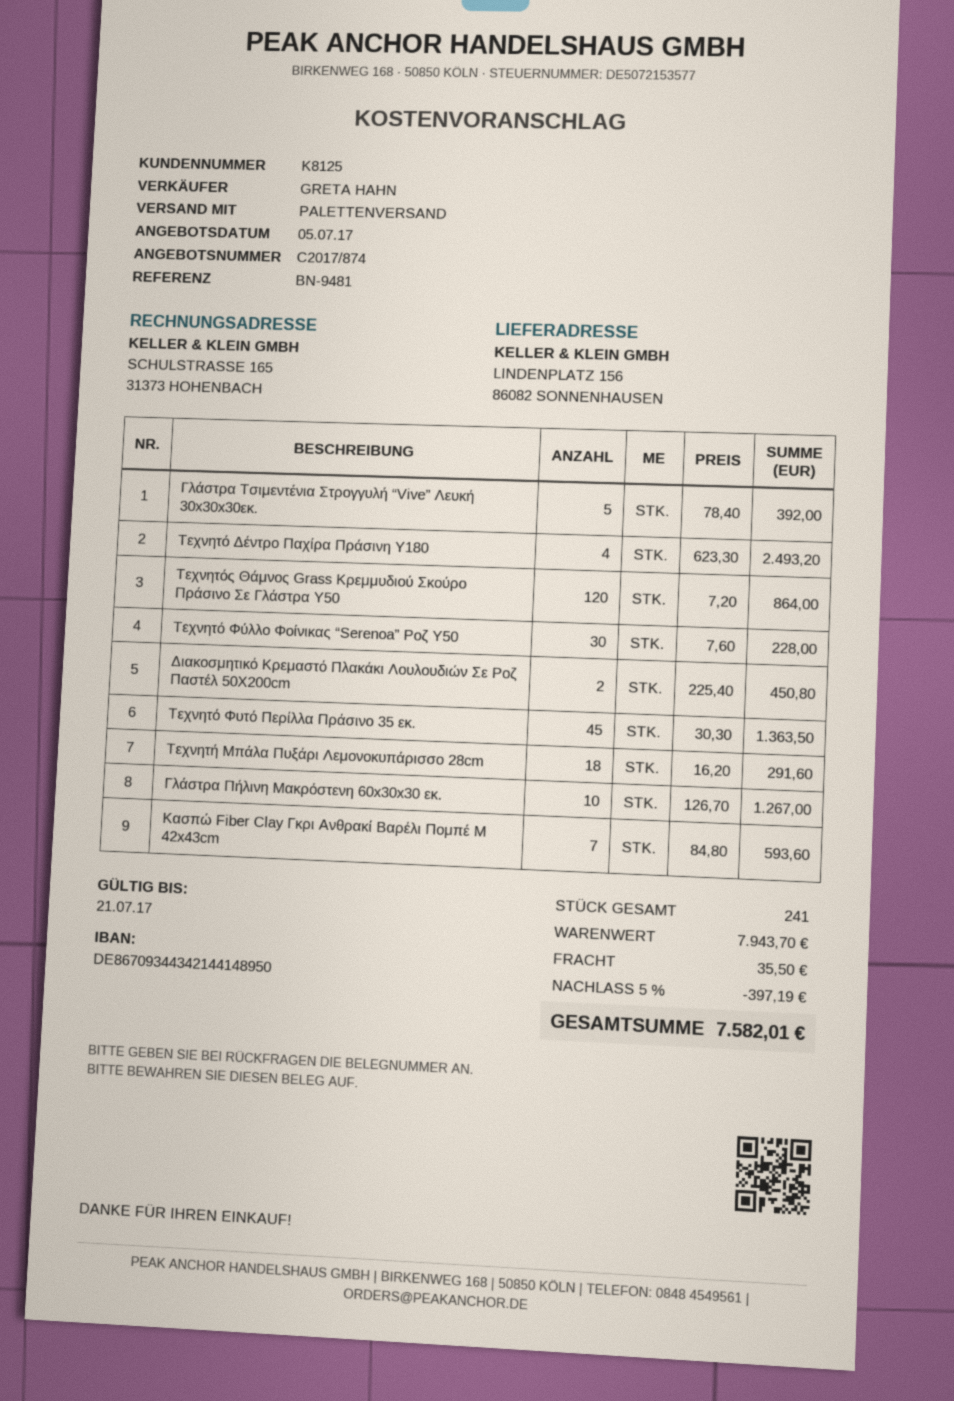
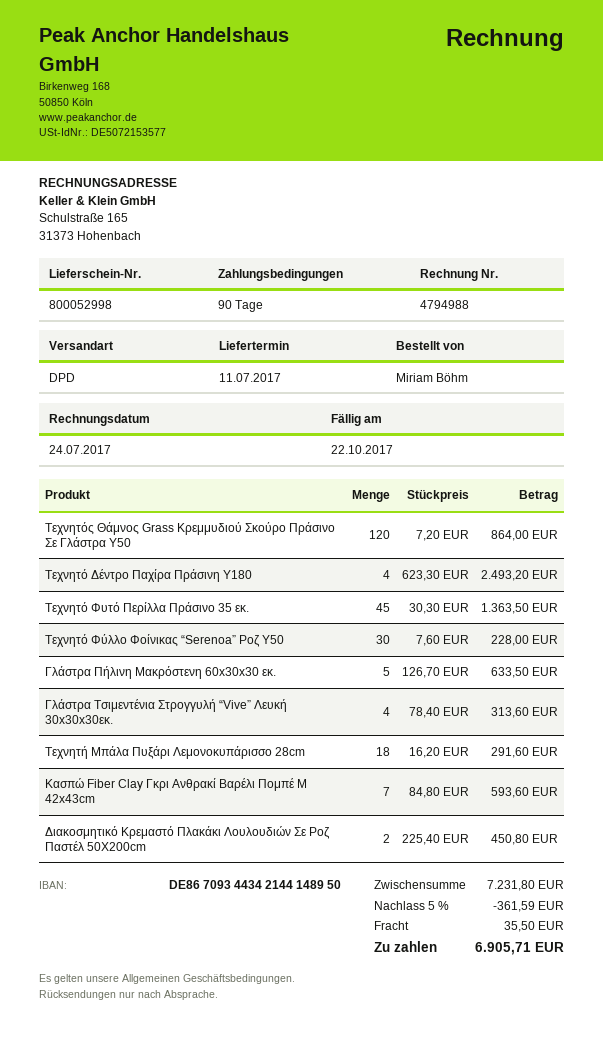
shipping method: pallet freight -> DPD
Γλάστρα Τσιμεντένια Στρογγυλή “Vive” Λευκή 30x30x30εκ.: 5 x 78.40 = 392.00 -> 4 x 78.40 = 313.60
Γλάστρα Πήλινη Μακρόστενη 60x30x30 εκ.: 10 x 126.70 = 1267.00 -> 5 x 126.70 = 633.50
subtotal: 7943.70 -> 7231.80
discount: 5% = 397.19 -> 5% = 361.59
total: 7582.01 -> 6905.71

